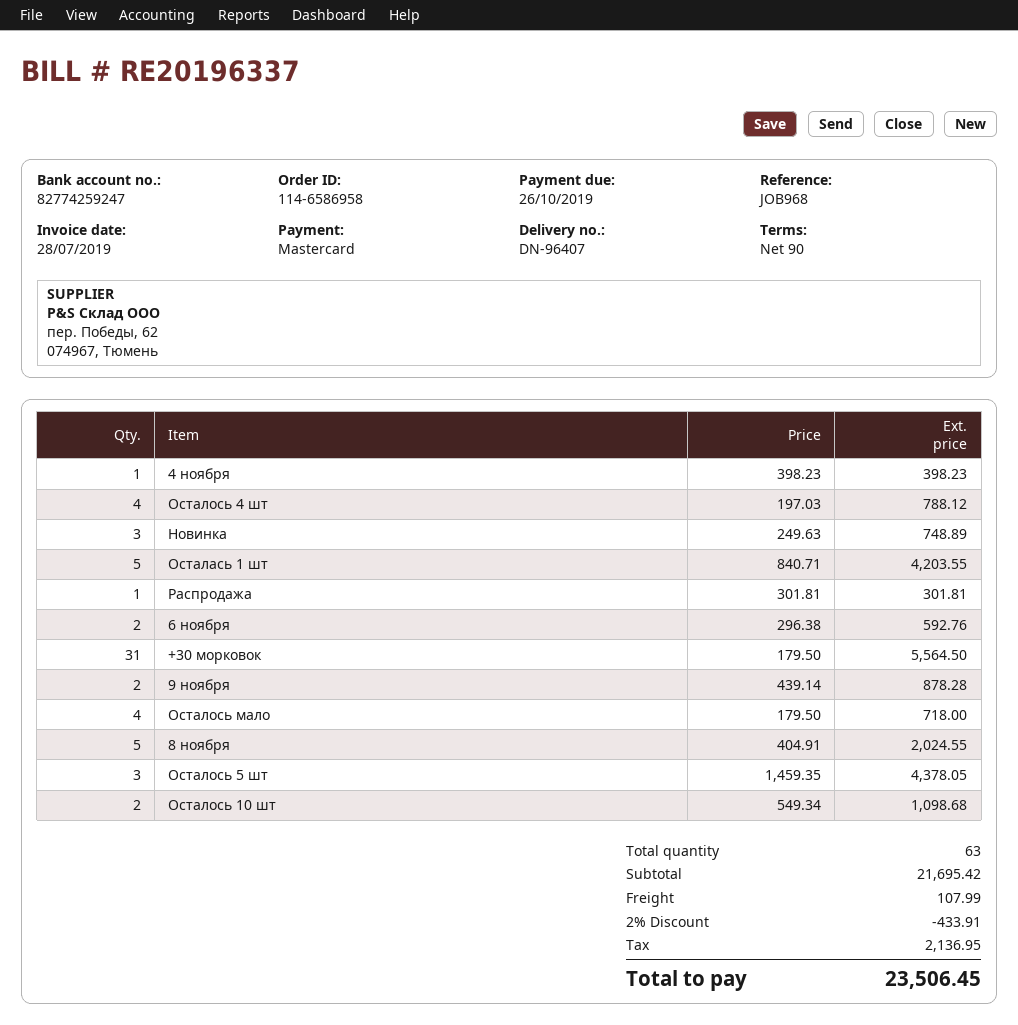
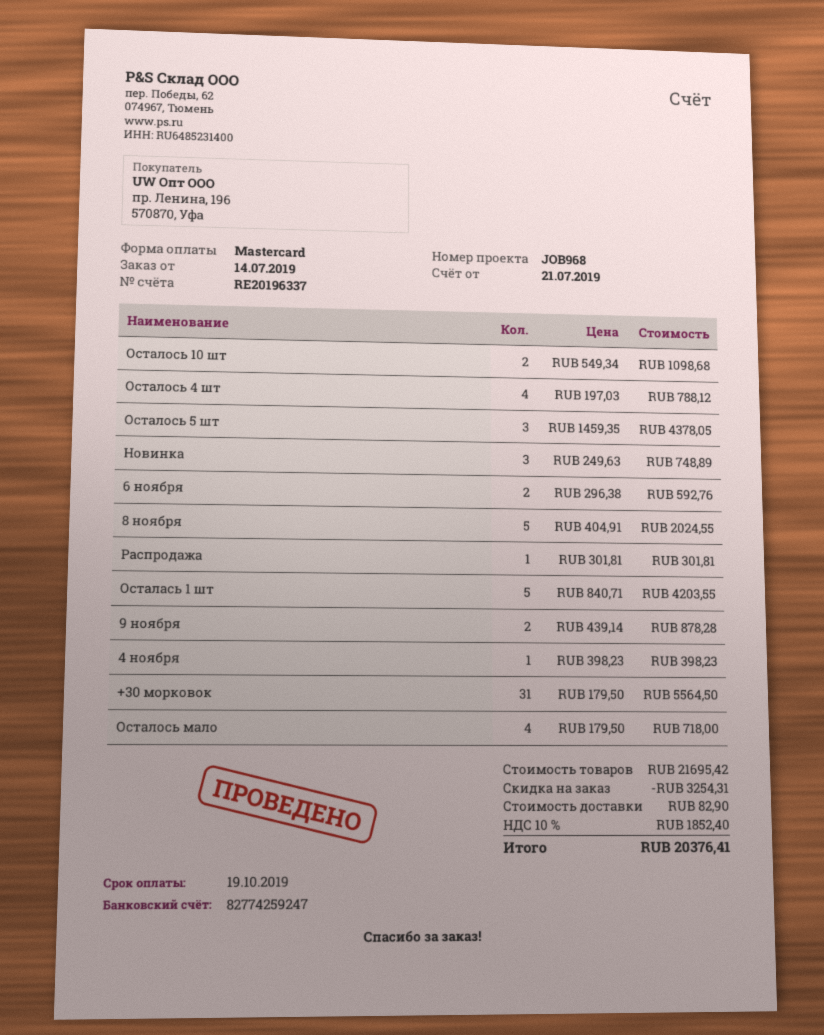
invoice date: 2019-07-28 -> 2019-07-21
due date: 2019-10-26 -> 2019-10-19
discount: 433.91 -> 3254.31
shipping: 107.99 -> 82.90
tax: 2136.95 -> 1852.40
total: 23506.45 -> 20376.41

